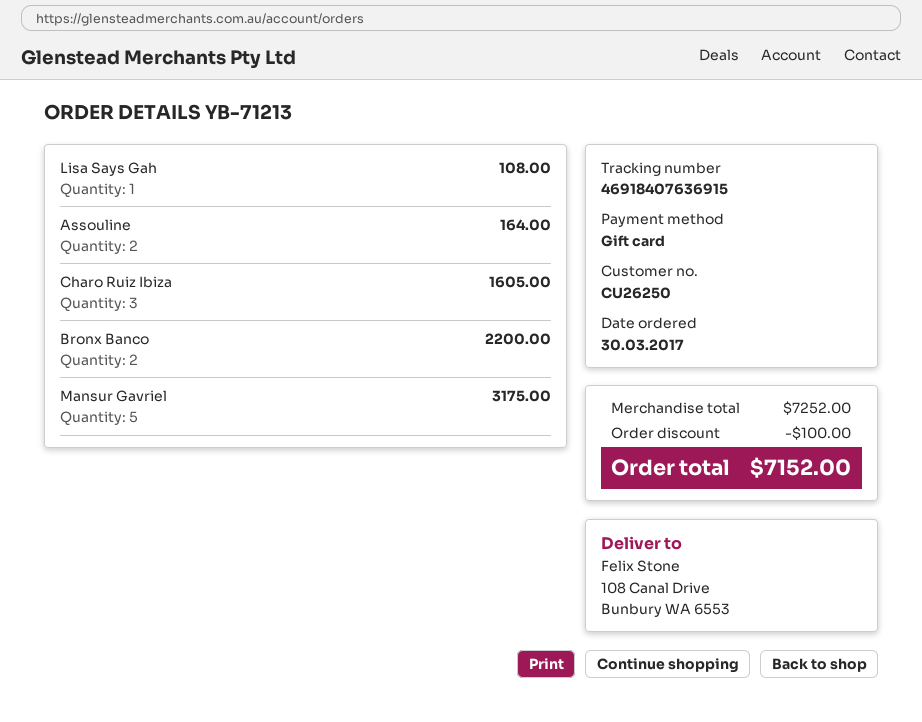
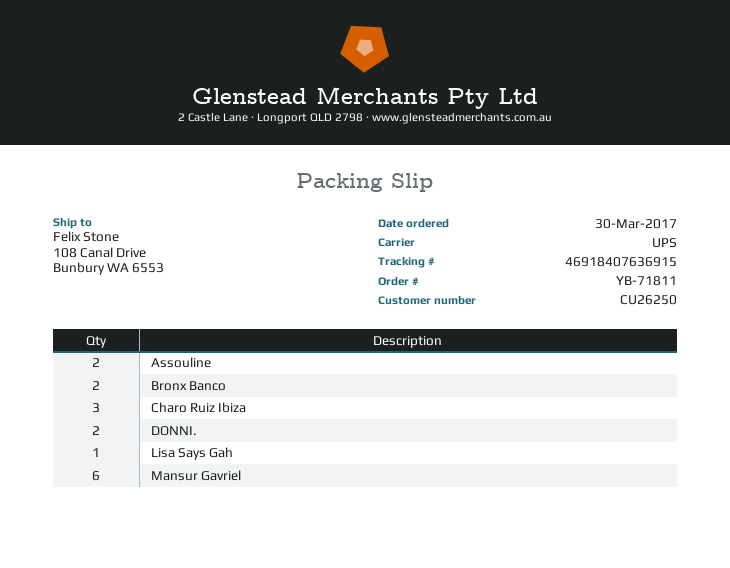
order number: YB-71213 -> YB-71811
Mansur Gavriel: 5 -> 6
DONNI.: none -> 2

